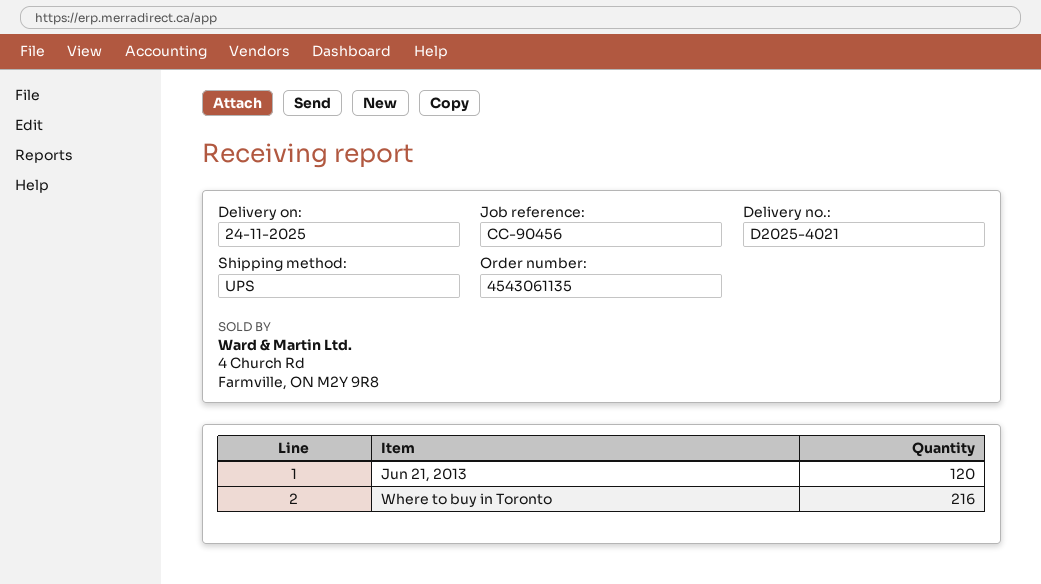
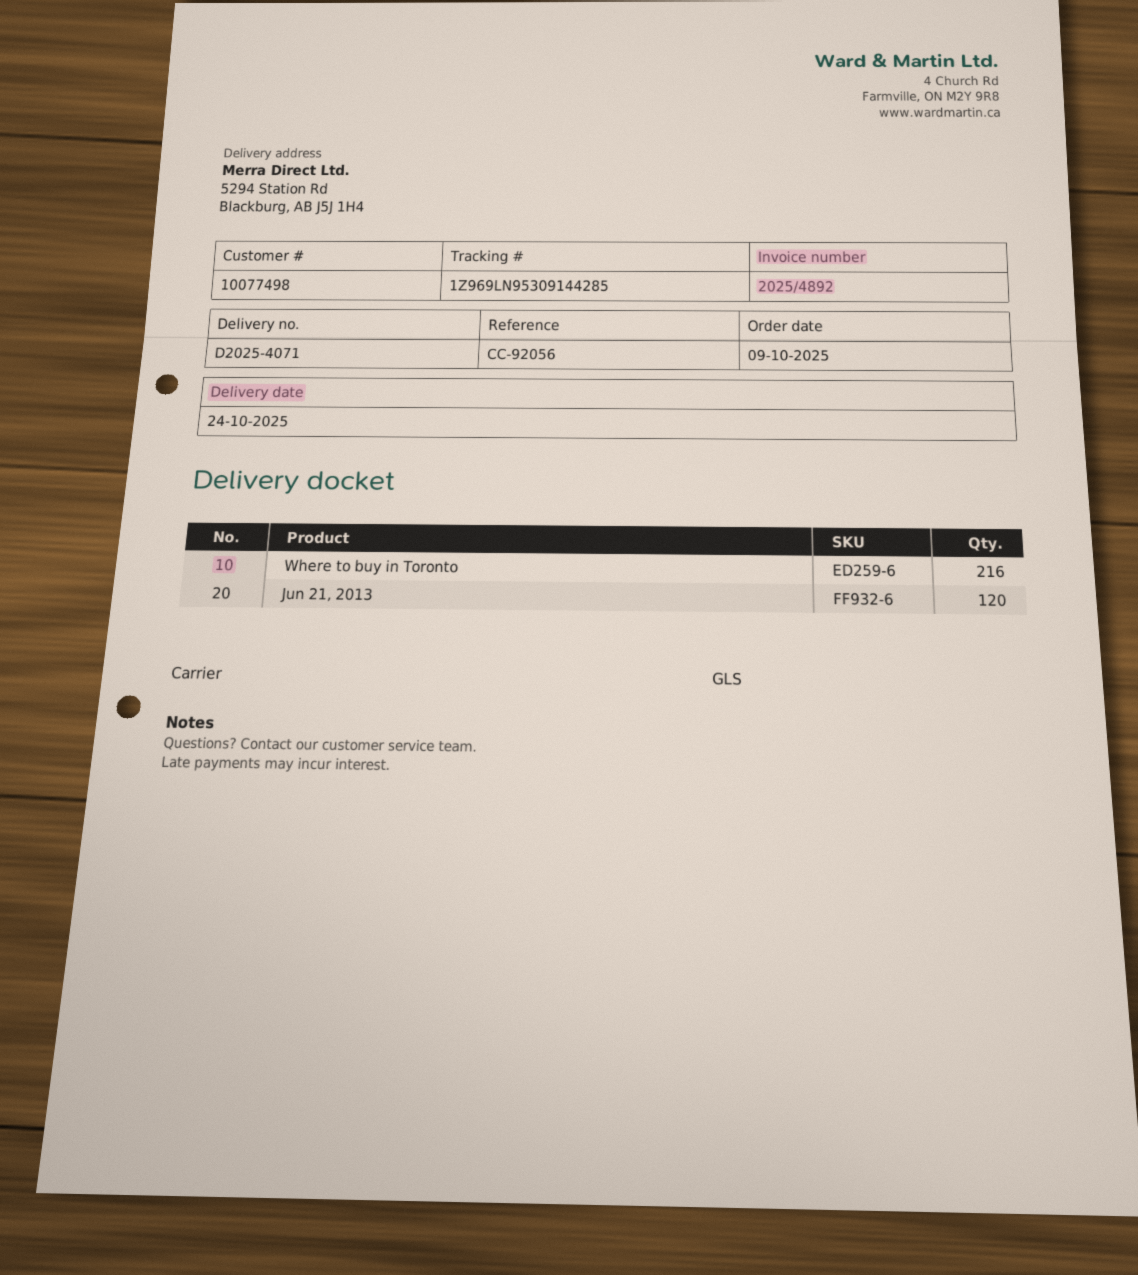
delivery note number: D2025-4021 -> D2025-4071
delivery date: 2025-11-24 -> 2025-10-24
reference: CC-90456 -> CC-92056
shipping method: UPS -> GLS

